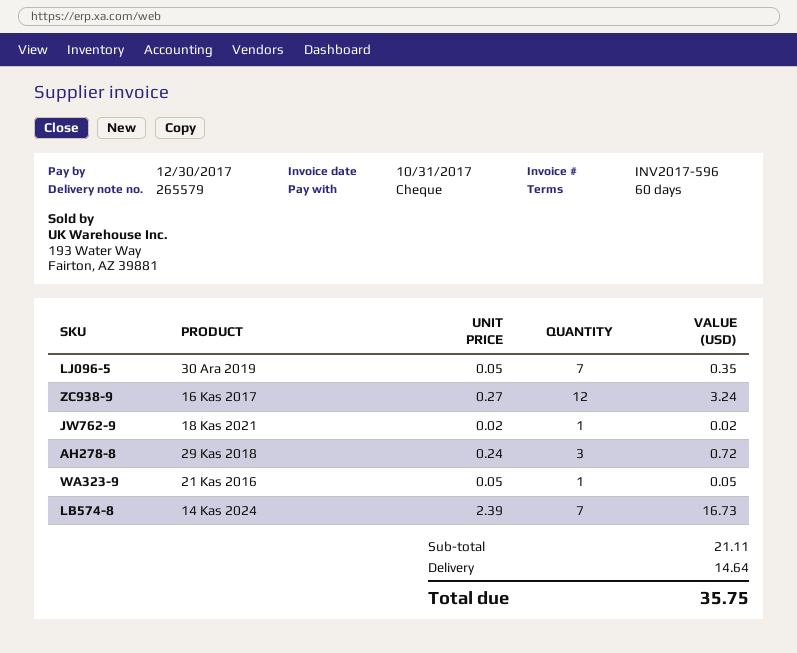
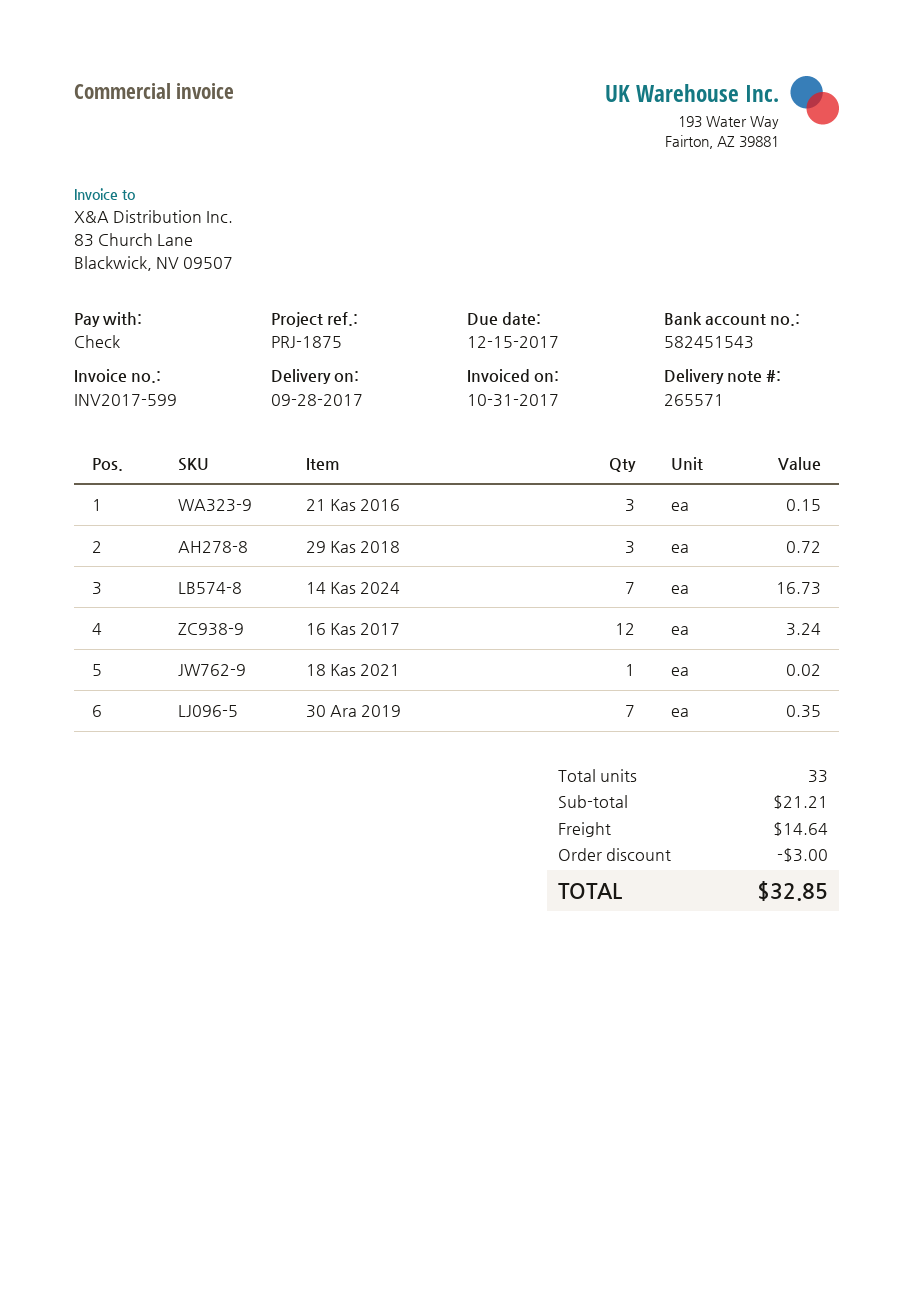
delivery note number: 265579 -> 265571
invoice number: INV2017-596 -> INV2017-599
due date: 2017-12-30 -> 2017-12-15
21 Kas 2016: 1 for 0.05 -> 3 for 0.15
subtotal: 21.11 -> 21.21
discount: none -> 3.00
total: 35.75 -> 32.85

